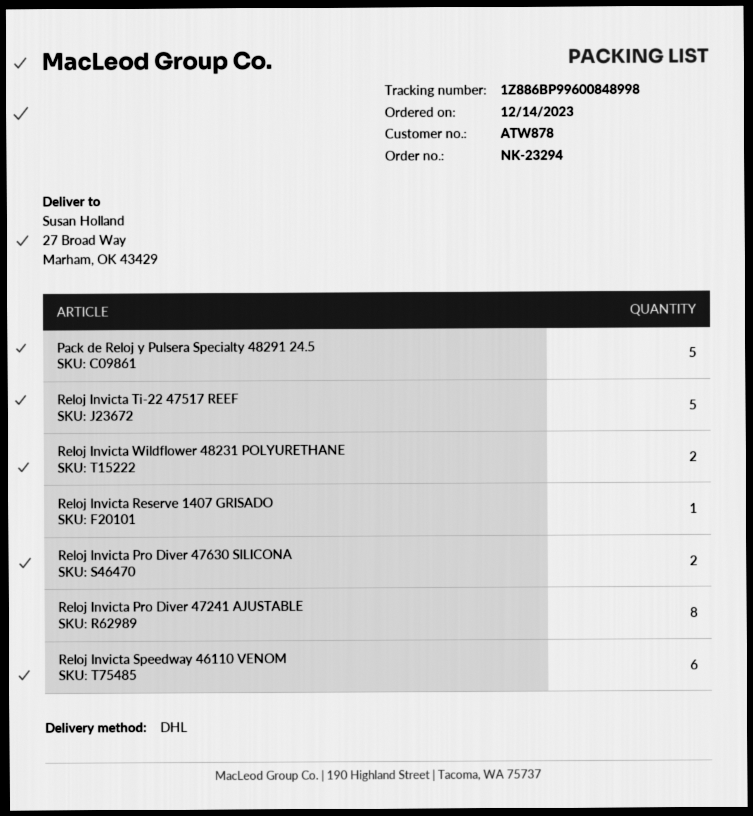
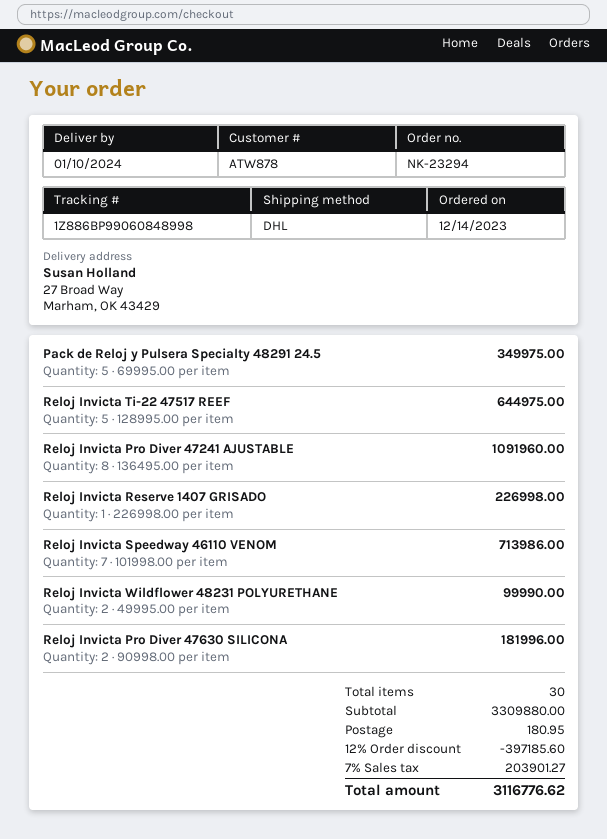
tracking number: 1Z886BP99600848998 -> 1Z886BP99060848998
Reloj Invicta Speedway 46110 VENOM: 6 -> 7

